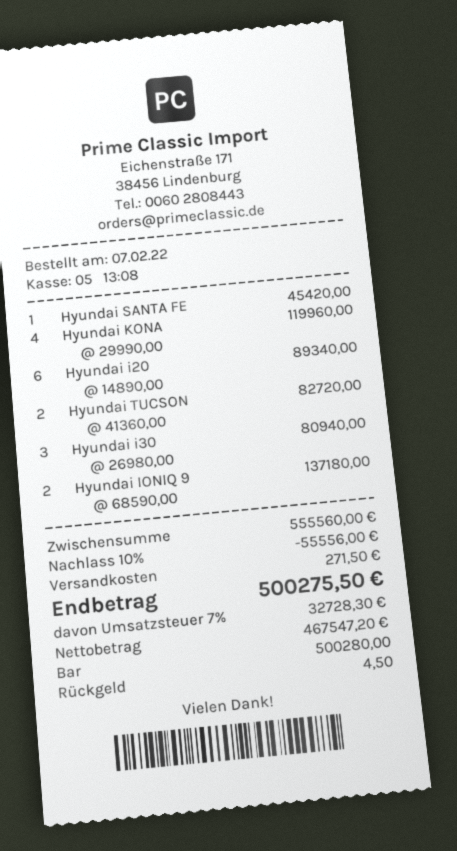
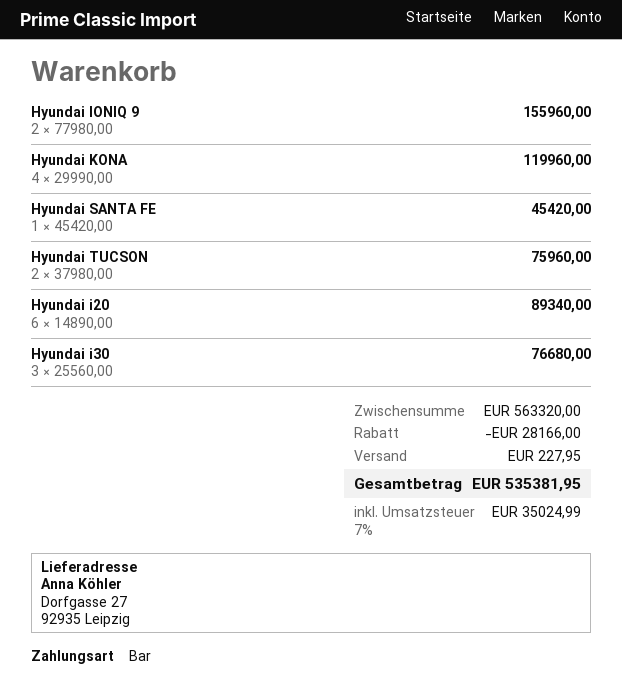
Hyundai TUCSON: 2 x 41360.00 = 82720.00 -> 2 x 37980.00 = 75960.00
Hyundai i30: 3 x 26980.00 = 80940.00 -> 3 x 25560.00 = 76680.00
Hyundai IONIQ 9: 2 x 68590.00 = 137180.00 -> 2 x 77980.00 = 155960.00
subtotal: 555560.00 -> 563320.00
discount: 55556.00 -> 28166.00
shipping: 271.50 -> 227.95
tax: 7% = 32728.30 -> 7% = 35024.99
total: 500275.50 -> 535381.95

